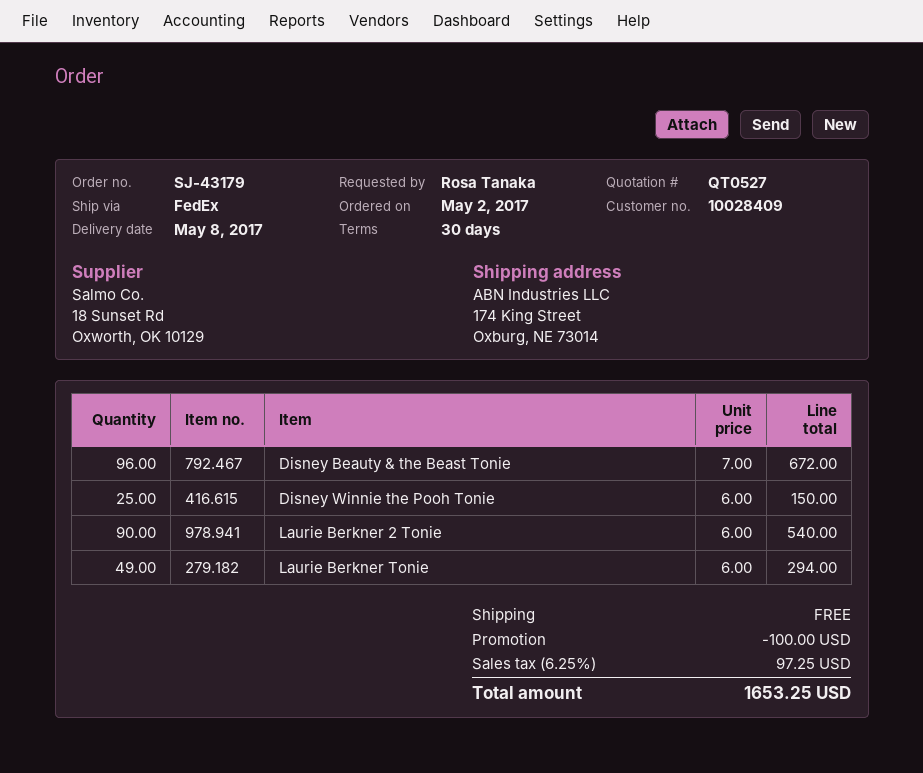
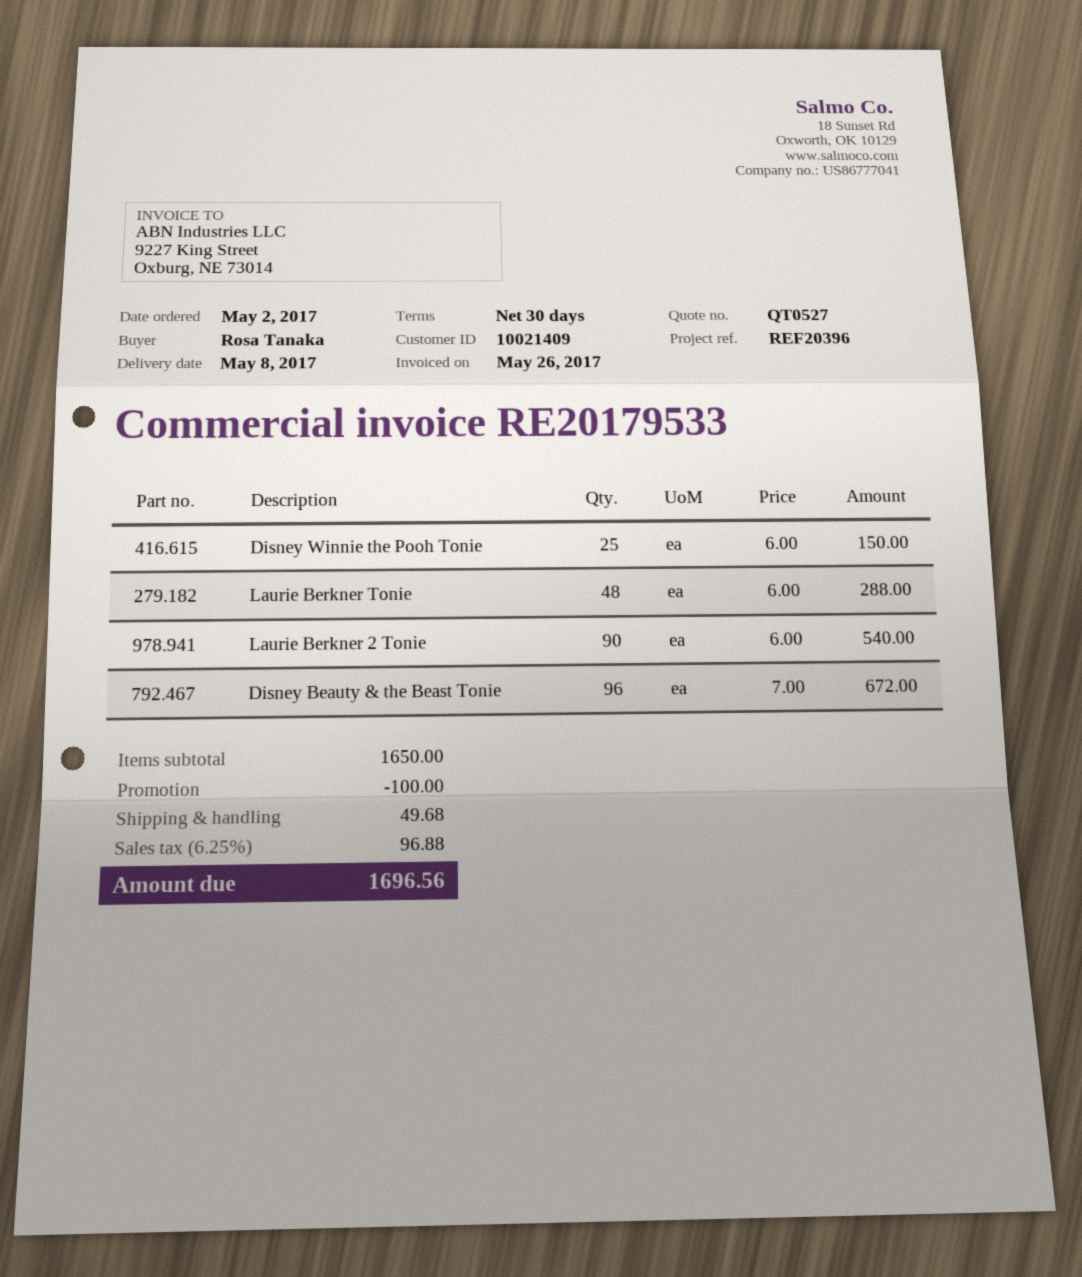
customer number: 10028409 -> 10021409
Laurie Berkner Tonie: 49 x 6.00 = 294.00 -> 48 x 6.00 = 288.00
shipping: 0.00 -> 49.68
tax: 6.25% = 97.25 -> 6.25% = 96.88
total: 1653.25 -> 1696.56

